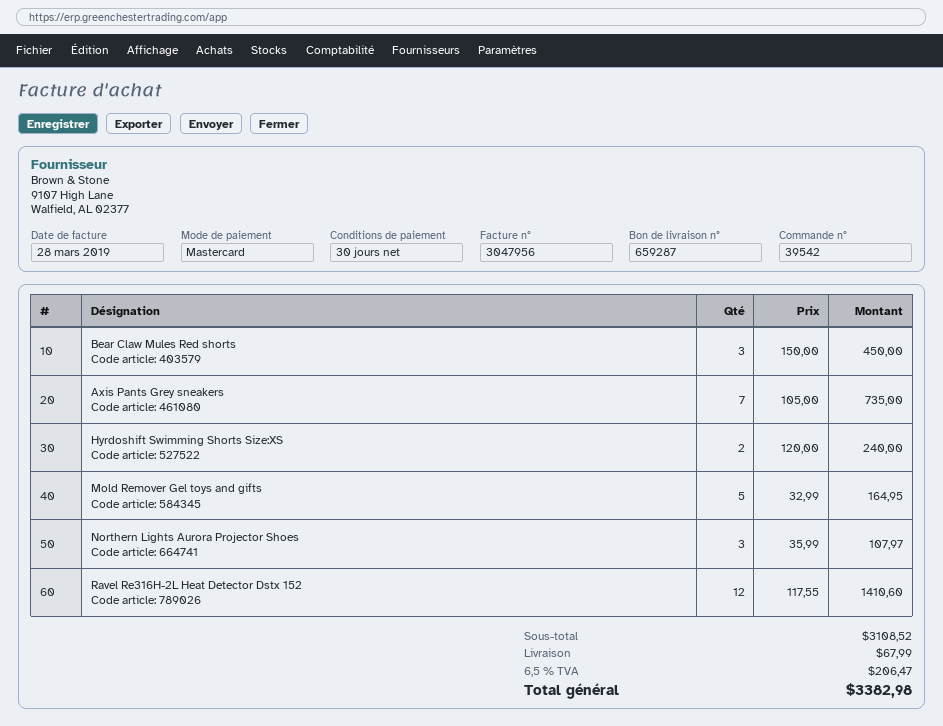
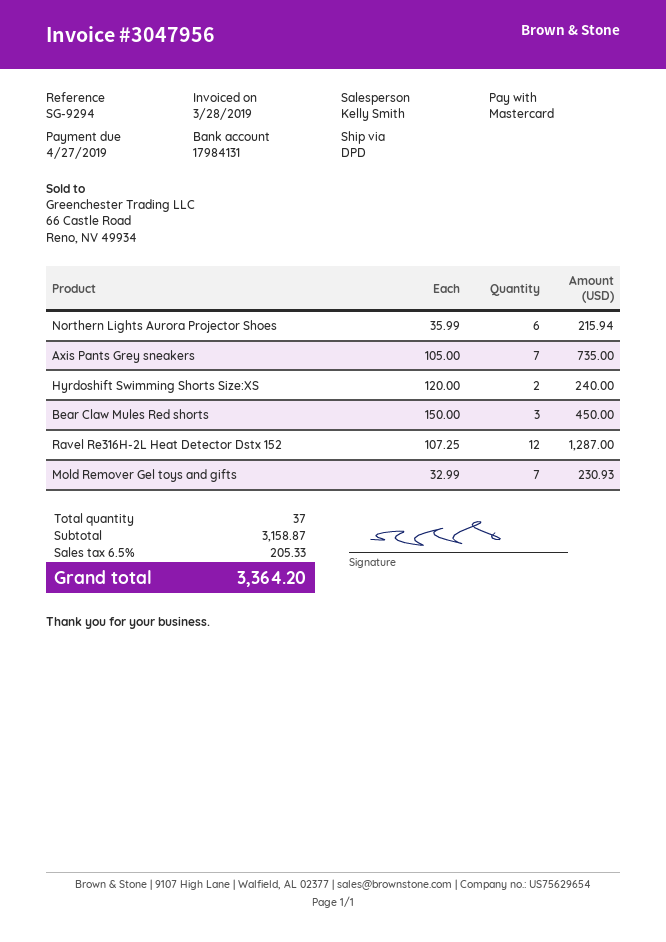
Mold Remover Gel toys and gifts: 5 x 32.99 = 164.95 -> 7 x 32.99 = 230.93
Northern Lights Aurora Projector Shoes: 3 x 35.99 = 107.97 -> 6 x 35.99 = 215.94
Ravel Re316H-2L Heat Detector Dstx 152: 12 x 117.55 = 1410.60 -> 12 x 107.25 = 1287.00
subtotal: 3108.52 -> 3158.87
shipping: 67.99 -> none
tax: 6.5% = 206.47 -> 6.5% = 205.33
total: 3382.98 -> 3364.20

